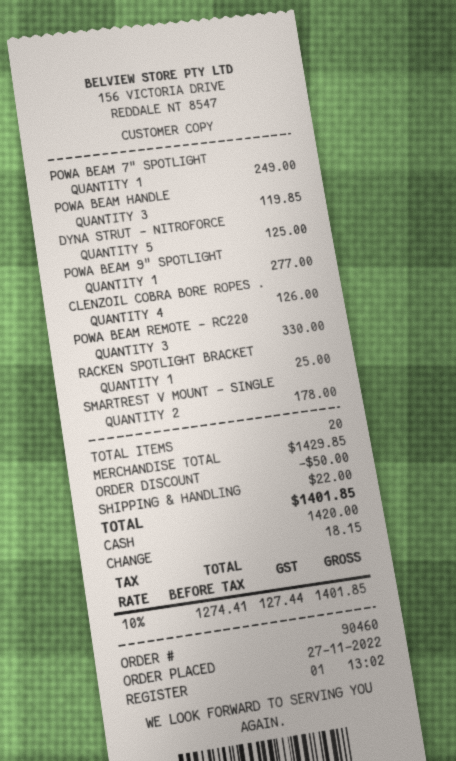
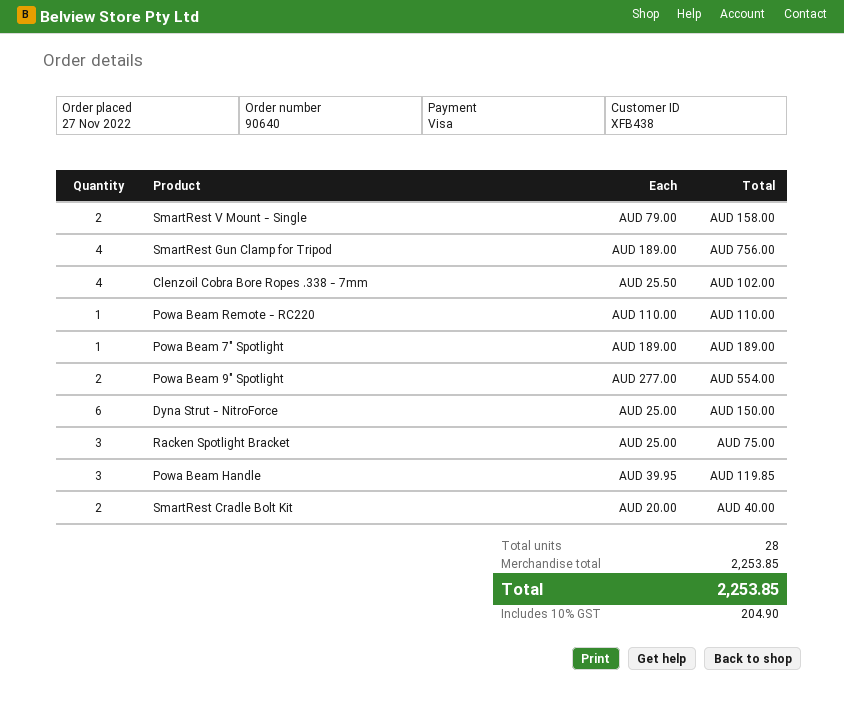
order number: 90460 -> 90640
payment method: cash -> Visa
POWA BEAM 7" SPOTLIGHT: 1 for 249.00 -> 1 for 189.00
DYNA STRUT - NITROFORCE: 5 for 125.00 -> 6 for 150.00
POWA BEAM 9" SPOTLIGHT: 1 for 277.00 -> 2 for 554.00
CLENZOIL COBRA BORE ROPES .: 4 for 126.00 -> 4 for 102.00
POWA BEAM REMOTE - RC220: 3 for 330.00 -> 1 for 110.00
RACKEN SPOTLIGHT BRACKET: 1 for 25.00 -> 3 for 75.00
SMARTREST V MOUNT - SINGLE: 2 for 178.00 -> 2 for 158.00
SmartRest Gun Clamp for Tripod: none -> 4 for 756.00
SmartRest Cradle Bolt Kit: none -> 2 for 40.00
total quantity: 20 -> 28
subtotal: 1429.85 -> 2253.85
discount: 50.00 -> none
shipping: 22.00 -> none
tax: 10% = 127.44 -> 10% = 204.90
total: 1401.85 -> 2253.85

